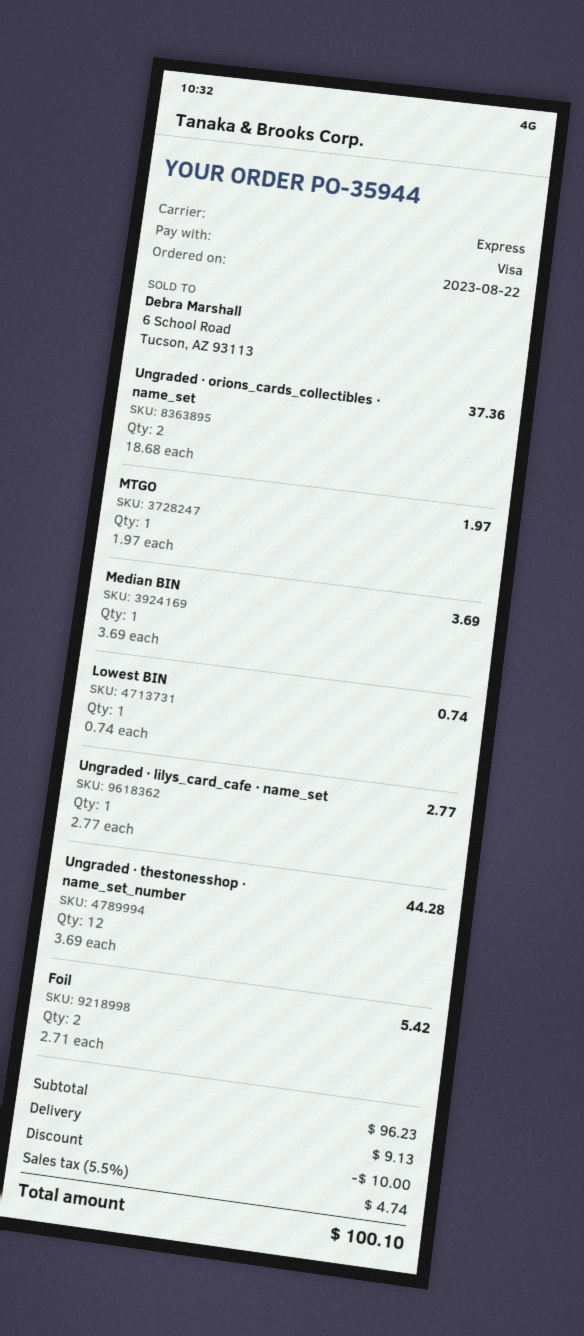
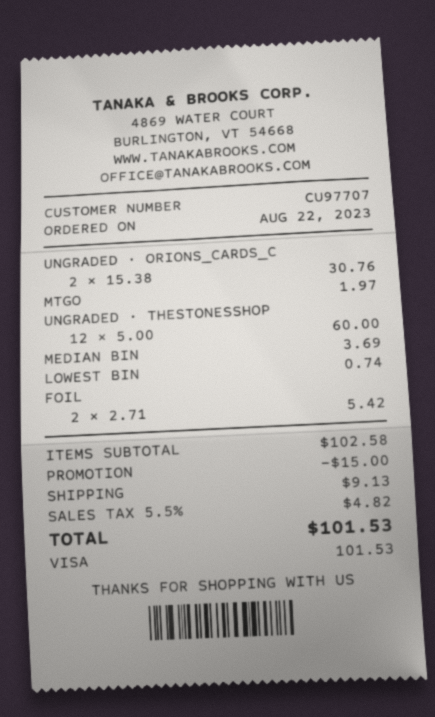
Ungraded · orions_cards_collectibles · name_set: 2 x 18.68 = 37.36 -> 2 x 15.38 = 30.76
Ungraded · lilys_card_cafe · name_set: 1 x 2.77 = 2.77 -> none
Ungraded · thestonesshop · name_set_number: 12 x 3.69 = 44.28 -> 12 x 5.00 = 60.00
subtotal: 96.23 -> 102.58
discount: 10.00 -> 15.00
tax: 5.5% = 4.74 -> 5.5% = 4.82
total: 100.10 -> 101.53

